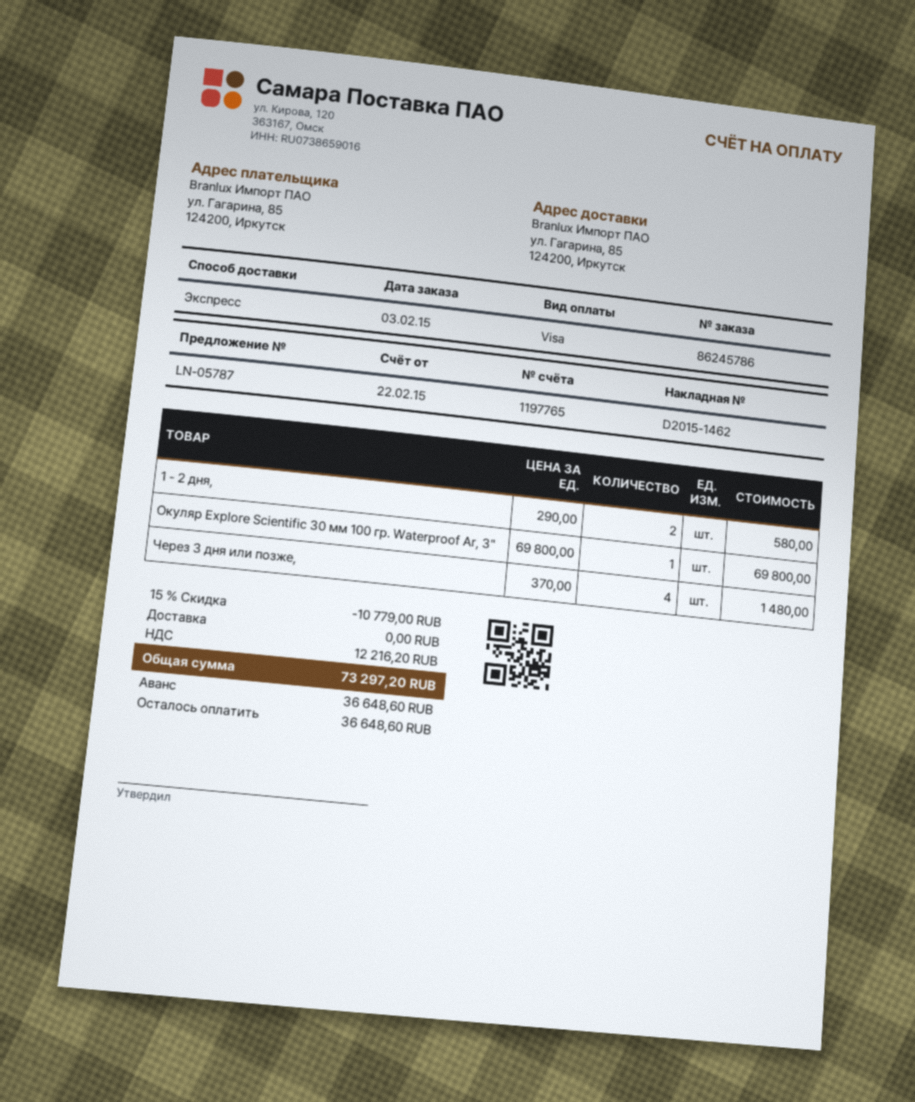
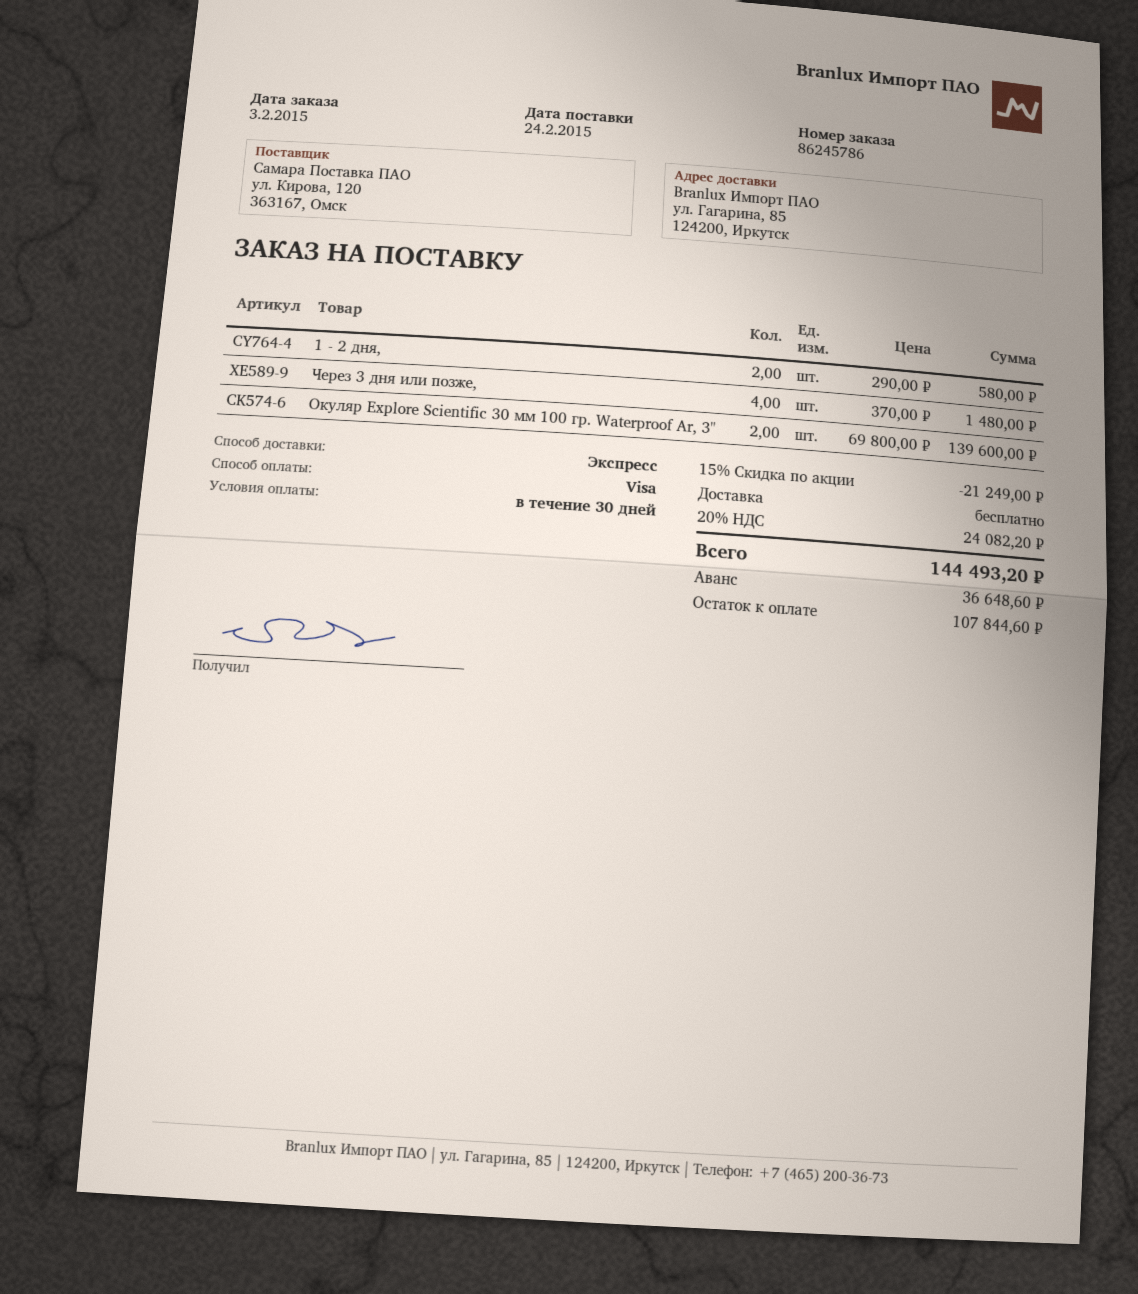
Окуляр Explore Scientific 30 мм 100 гр. Waterproof Ar, 3": 1 x 69800.00 = 69800.00 -> 2 x 69800.00 = 139600.00
discount: 15% = 10779.00 -> 15% = 21249.00
tax: 12216.20 -> 24082.20
total: 73297.20 -> 144493.20
balance: 36648.60 -> 107844.60

